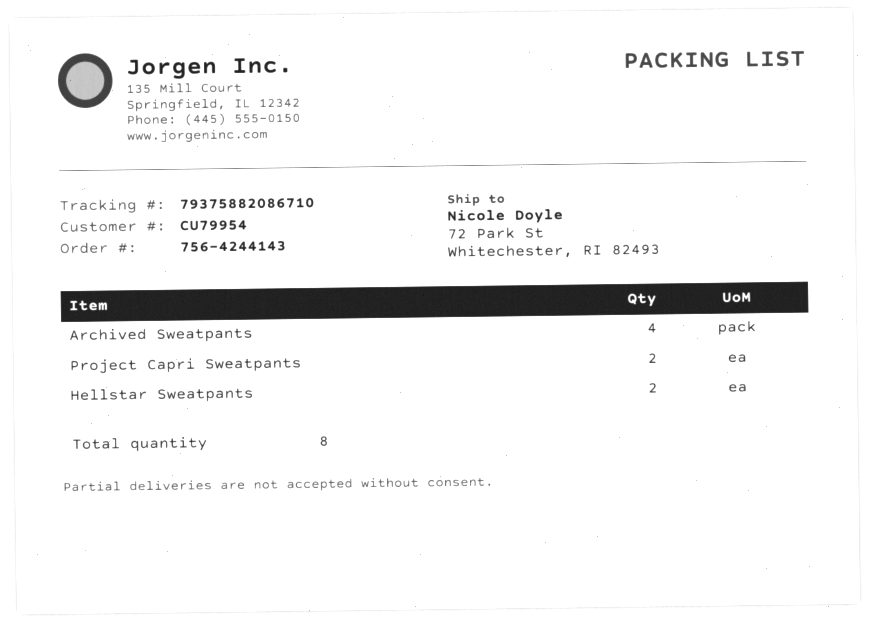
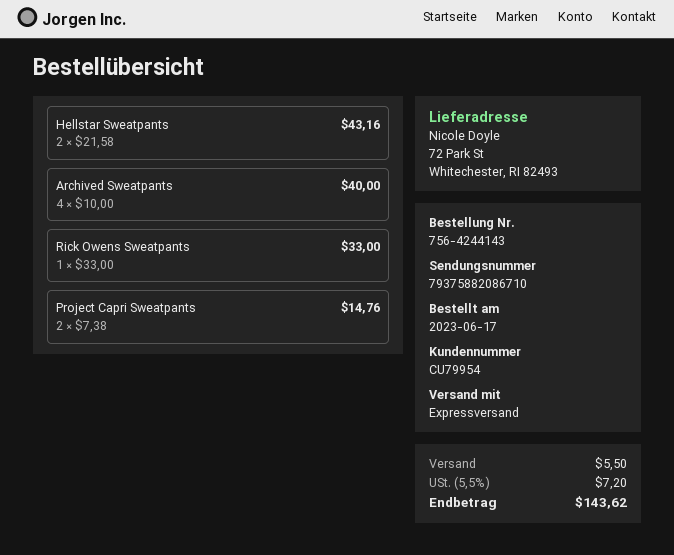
Rick Owens Sweatpants: none -> 1

